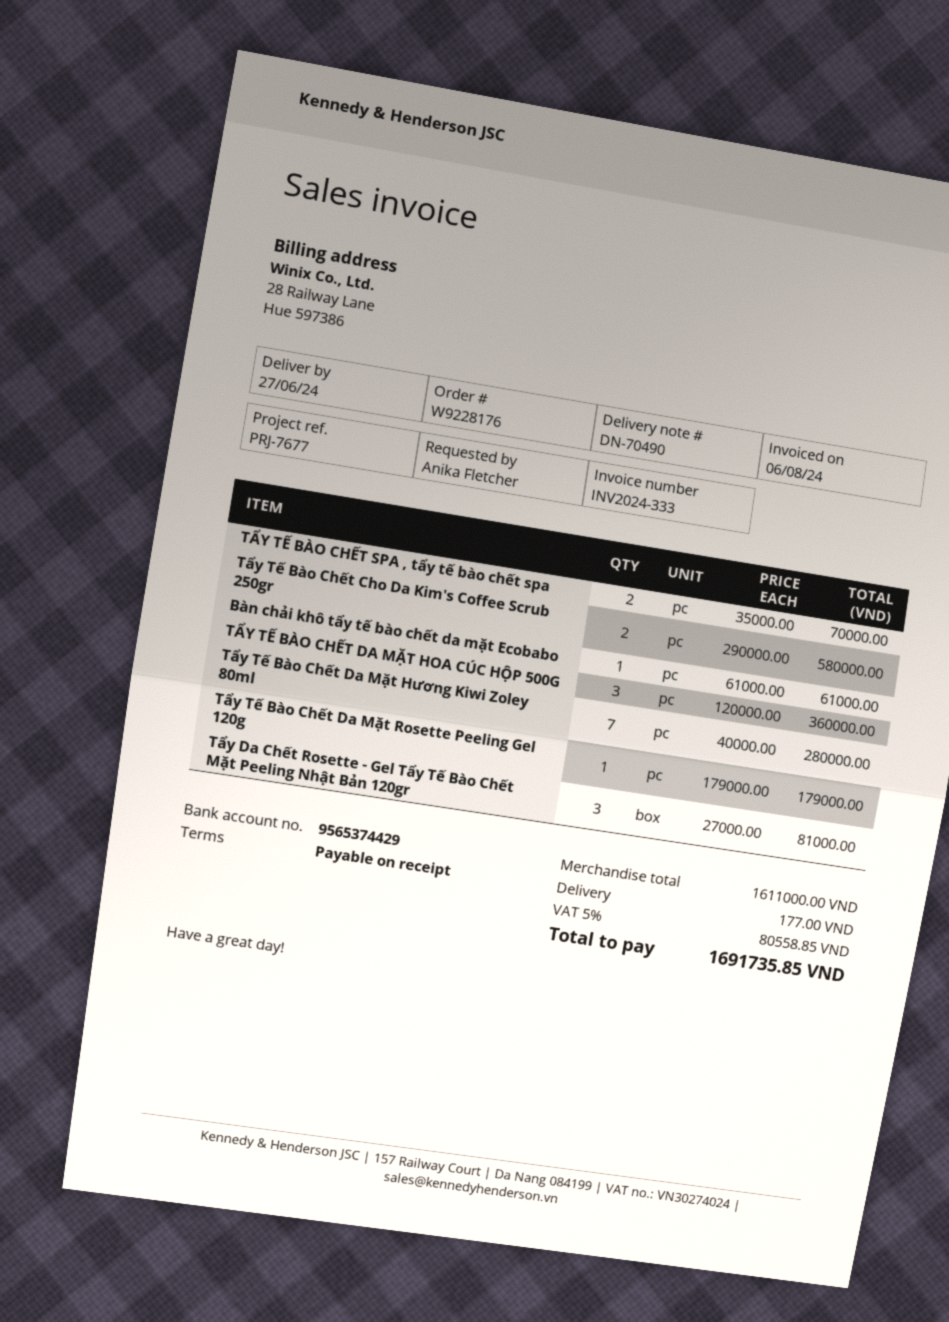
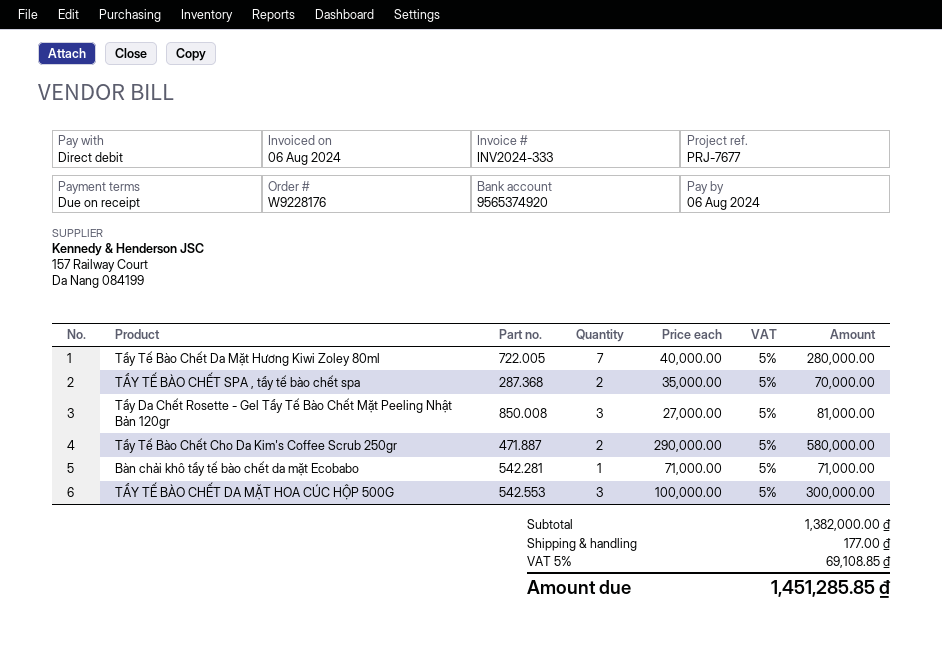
bank account: 9565374429 -> 9565374920
Bàn chải khô tẩy tế bào chết da mặt Ecobabo: 1 x 61000.00 = 61000.00 -> 1 x 71000.00 = 71000.00
TẨY TẾ BÀO CHẾT DA MẶT HOA CÚC HỘP 500G: 3 x 120000.00 = 360000.00 -> 3 x 100000.00 = 300000.00
Tẩy Tế Bào Chết Da Mặt Rosette Peeling Gel 120g: 1 x 179000.00 = 179000.00 -> none
subtotal: 1611000.00 -> 1382000.00
tax: 5% = 80558.85 -> 5% = 69108.85
total: 1691735.85 -> 1451285.85

